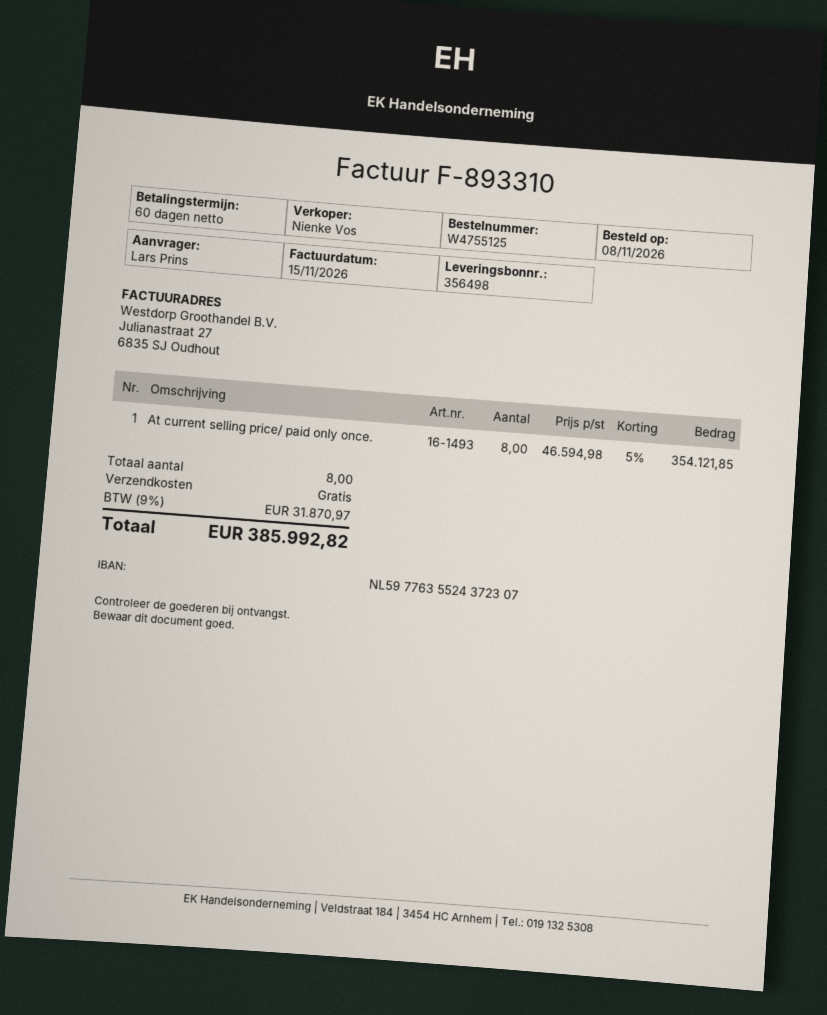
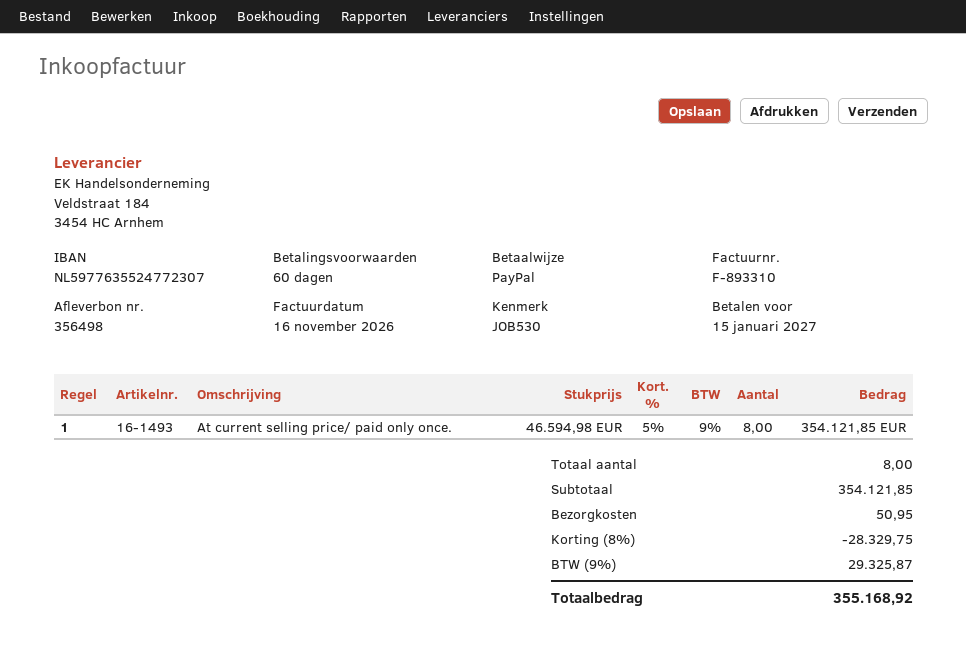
invoice date: 2026-11-15 -> 2026-11-16
bank account: NL5977635524372307 -> NL5977635524772307
discount: none -> 8% = 28329.75
shipping: 0.00 -> 50.95
tax: 9% = 31870.97 -> 9% = 29325.87
total: 385992.82 -> 355168.92

